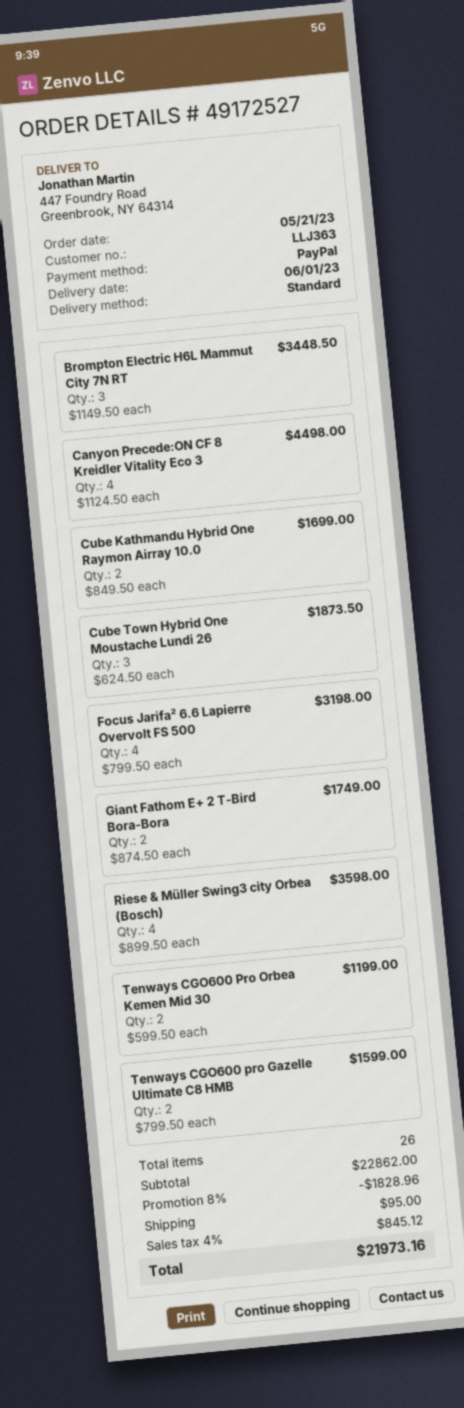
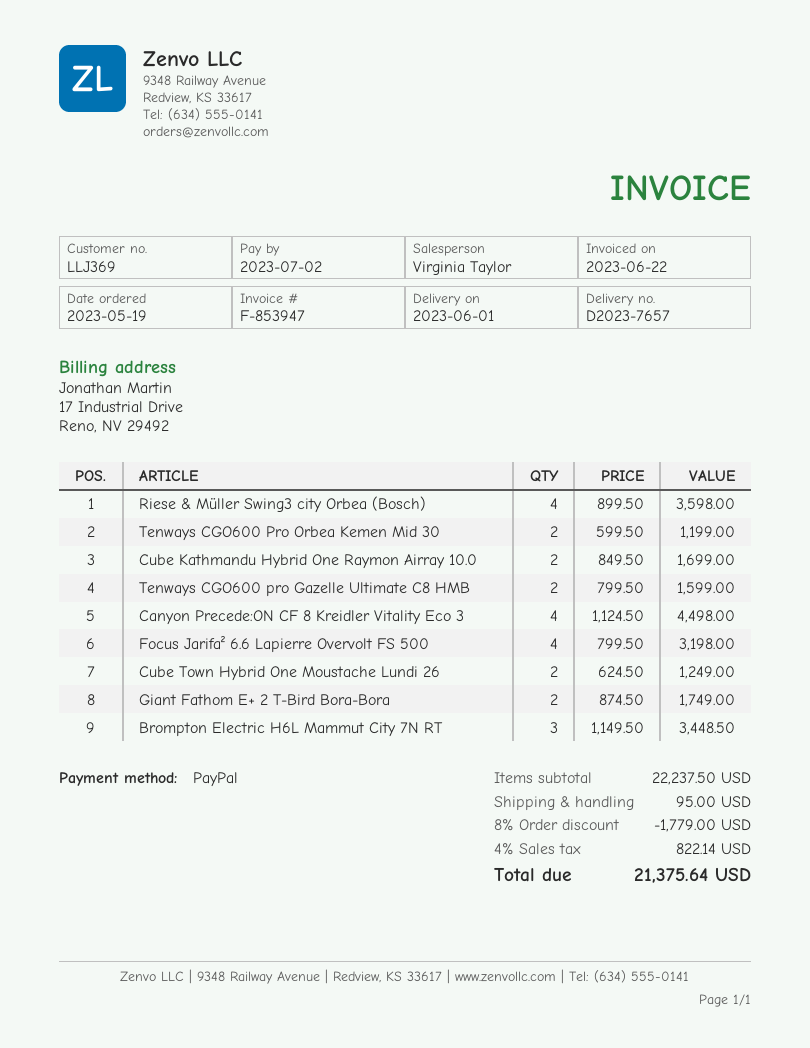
order date: 2023-05-21 -> 2023-05-19
customer number: LLJ363 -> LLJ369
Cube Town Hybrid One Moustache Lundi 26: 3 x 624.50 = 1873.50 -> 2 x 624.50 = 1249.00
subtotal: 22862.00 -> 22237.50
discount: 8% = 1828.96 -> 8% = 1779.00
tax: 4% = 845.12 -> 4% = 822.14
total: 21973.16 -> 21375.64

